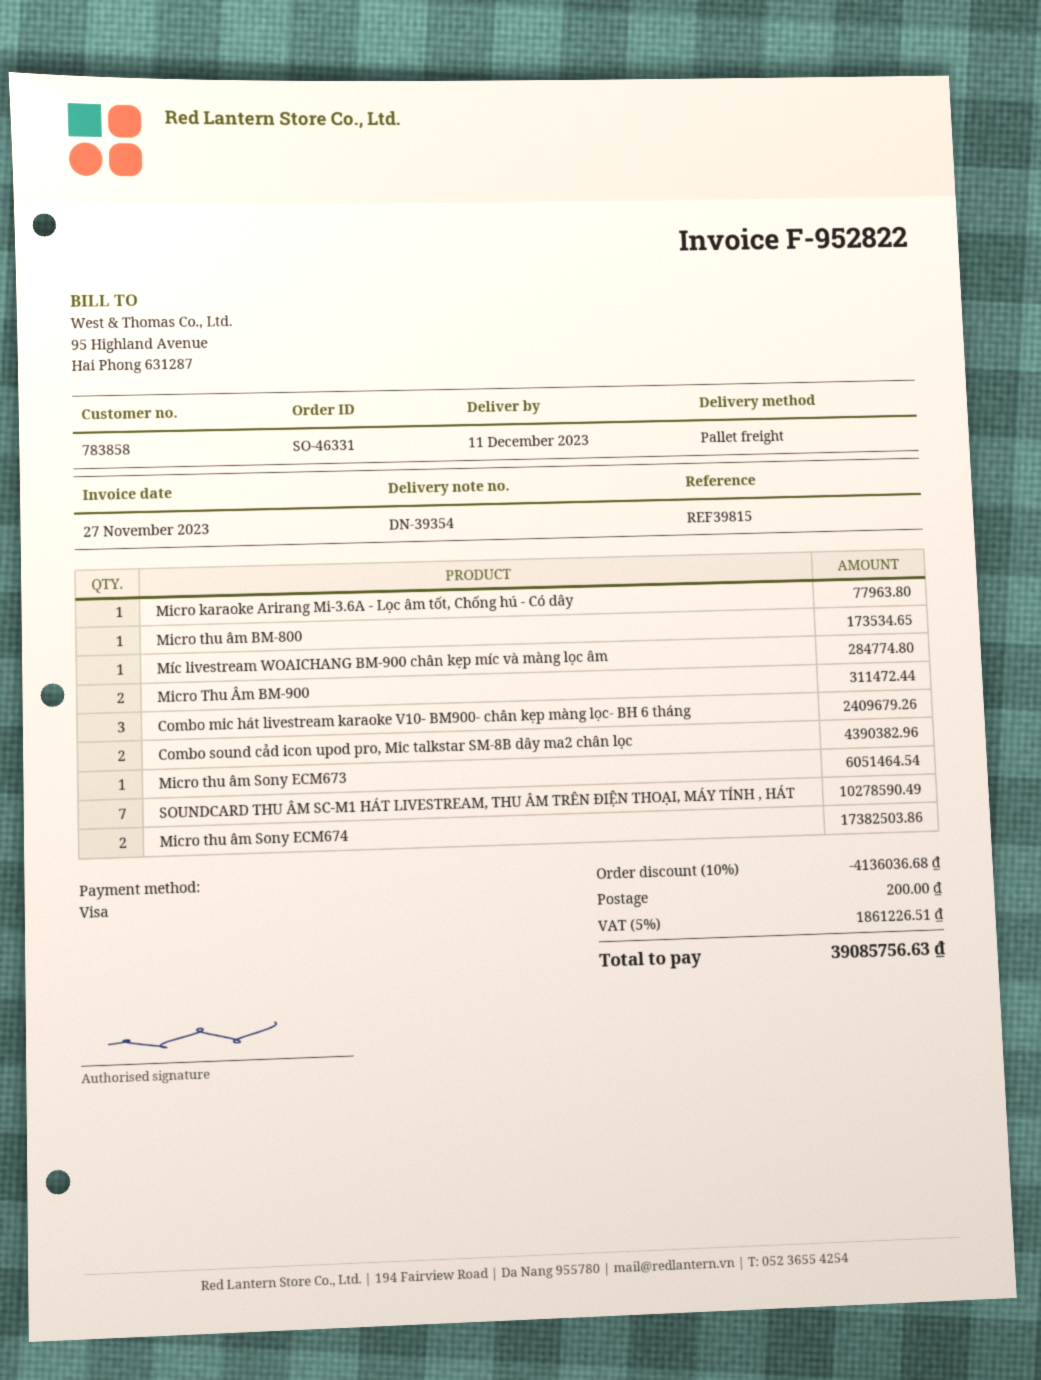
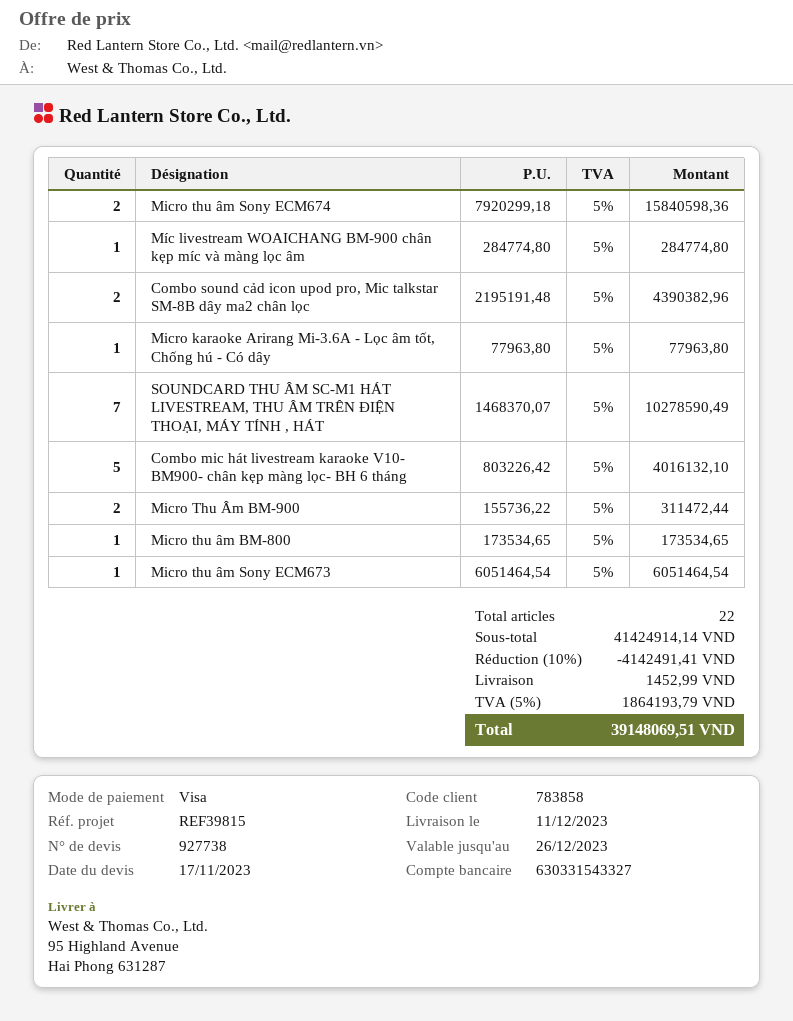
Combo mic hát livestream karaoke V10- BM900- chân kẹp màng lọc- BH 6 tháng: 3 for 2409679.26 -> 5 for 4016132.10
Micro thu âm Sony ECM674: 2 for 17382503.86 -> 2 for 15840598.36
discount: 10% = 4136036.68 -> 10% = 4142491.41
shipping: 200.00 -> 1452.99
tax: 5% = 1861226.51 -> 5% = 1864193.79
total: 39085756.63 -> 39148069.51

